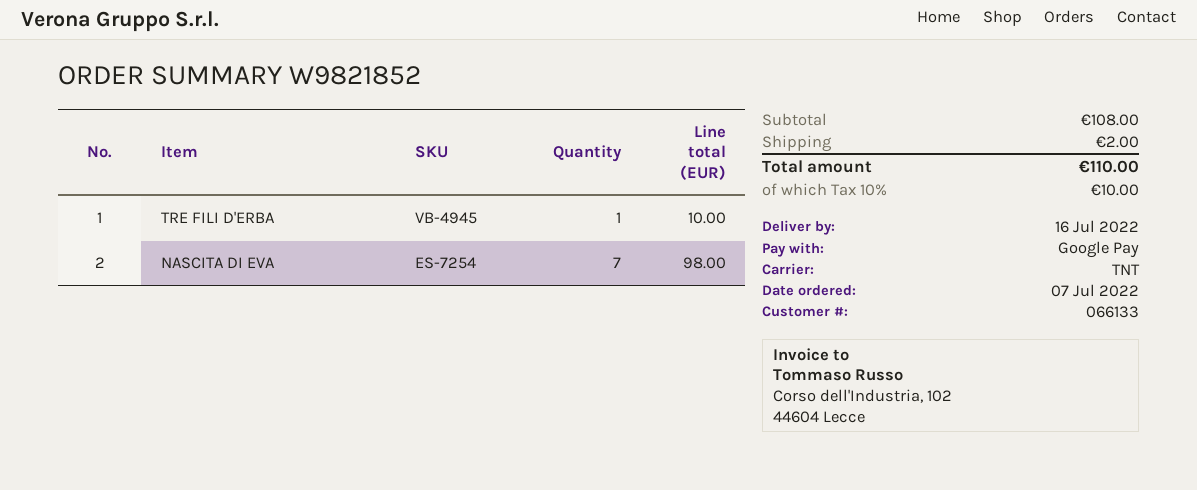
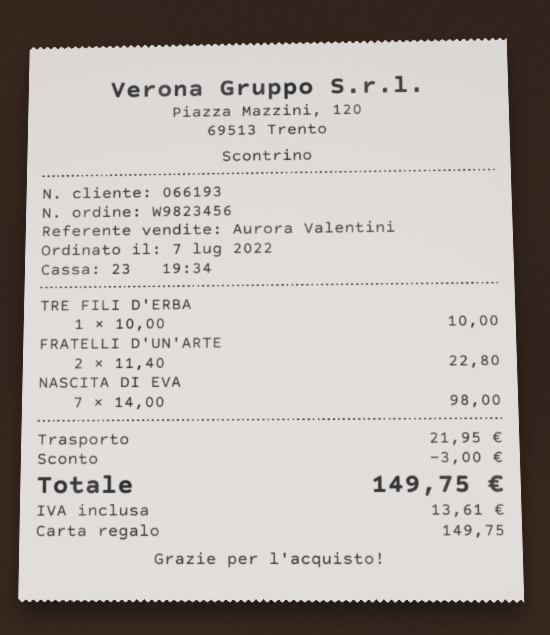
order number: W9821852 -> W9823456
customer number: 066133 -> 066193
payment method: Google Pay -> gift card
FRATELLI D'UN'ARTE: none -> 2 for 22.80
discount: none -> 3.00
shipping: 2.00 -> 21.95
tax: 10.00 -> 13.61
total: 110.00 -> 149.75

